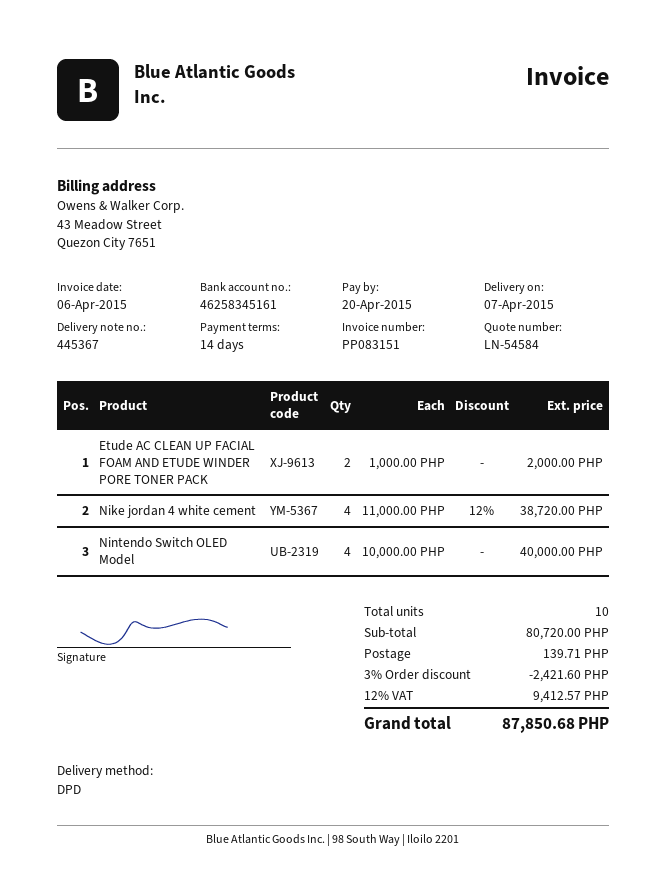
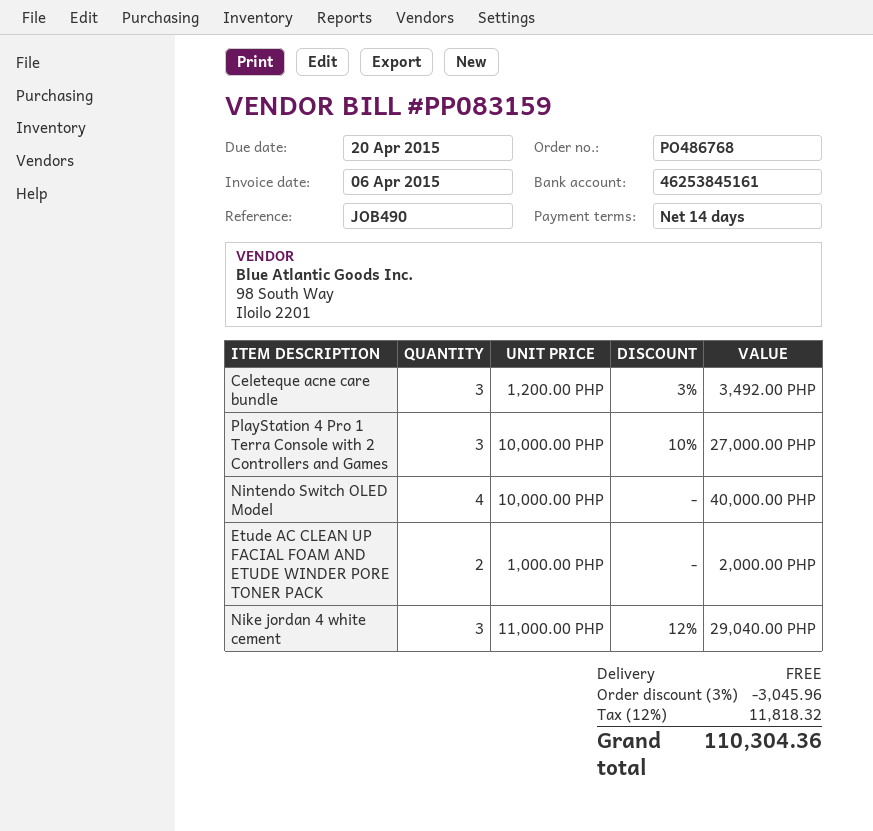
invoice number: PP083151 -> PP083159
bank account: 46258345161 -> 46253845161
Nike jordan 4 white cement: 4 x 11000.00 - 12% = 38720.00 -> 3 x 11000.00 - 12% = 29040.00
Celeteque acne care bundle: none -> 3 x 1200.00 - 3% = 3492.00
PlayStation 4 Pro 1 Terra Console with 2 Controllers and Games: none -> 3 x 10000.00 - 10% = 27000.00
discount: 3% = 2421.60 -> 3% = 3045.96
shipping: 139.71 -> 0.00
tax: 12% = 9412.57 -> 12% = 11818.32
total: 87850.68 -> 110304.36

